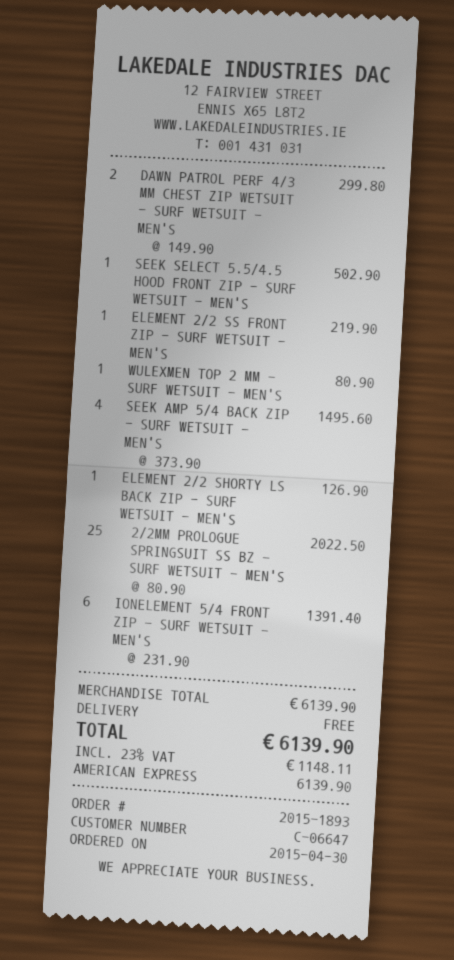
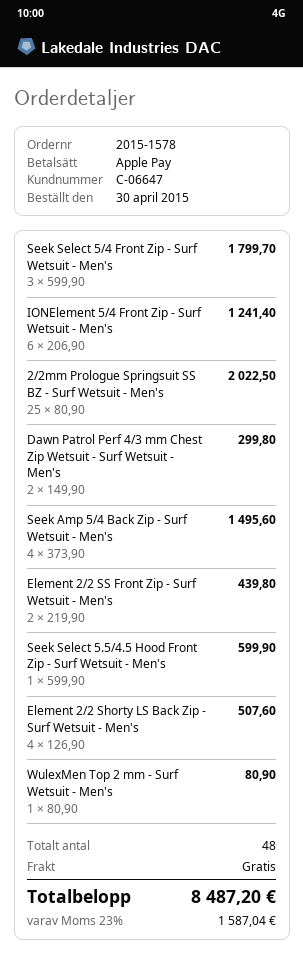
order number: 2015-1893 -> 2015-1578
payment method: American Express -> Apple Pay
SEEK SELECT 5.5/4.5 HOOD FRONT ZIP - SURF WETSUIT - MEN'S: 1 x 502.90 = 502.90 -> 1 x 599.90 = 599.90
ELEMENT 2/2 SS FRONT ZIP - SURF WETSUIT - MEN'S: 1 x 219.90 = 219.90 -> 2 x 219.90 = 439.80
ELEMENT 2/2 SHORTY LS BACK ZIP - SURF WETSUIT - MEN'S: 1 x 126.90 = 126.90 -> 4 x 126.90 = 507.60
IONELEMENT 5/4 FRONT ZIP - SURF WETSUIT - MEN'S: 6 x 231.90 = 1391.40 -> 6 x 206.90 = 1241.40
Seek Select 5/4 Front Zip - Surf Wetsuit - Men's: none -> 3 x 599.90 = 1799.70
tax: 23% = 1148.11 -> 23% = 1587.04
total: 6139.90 -> 8487.20

